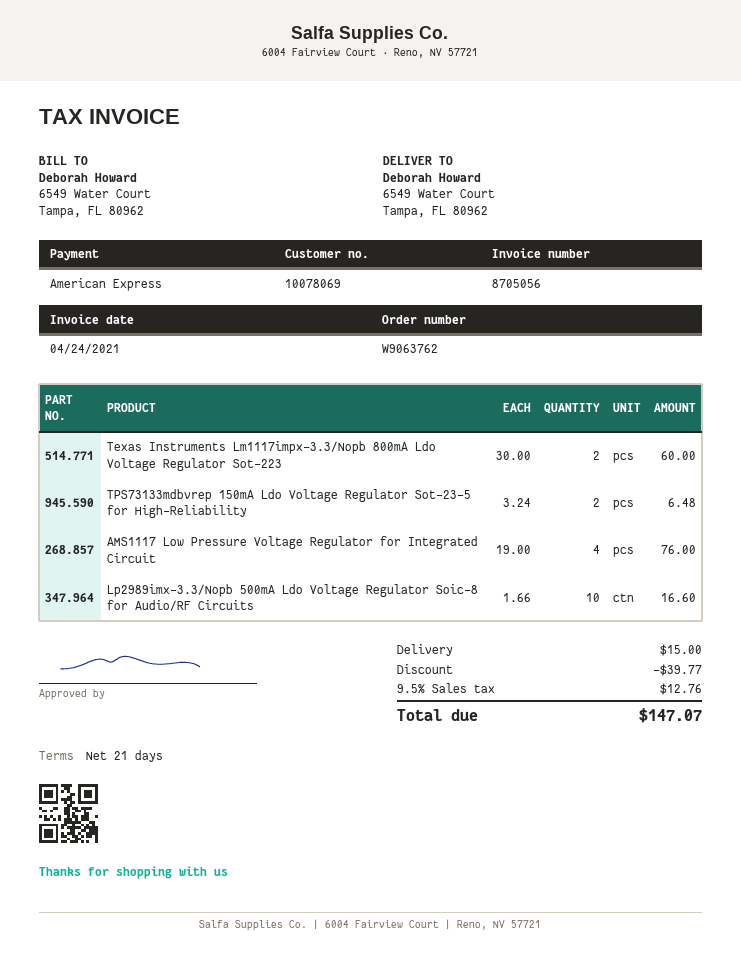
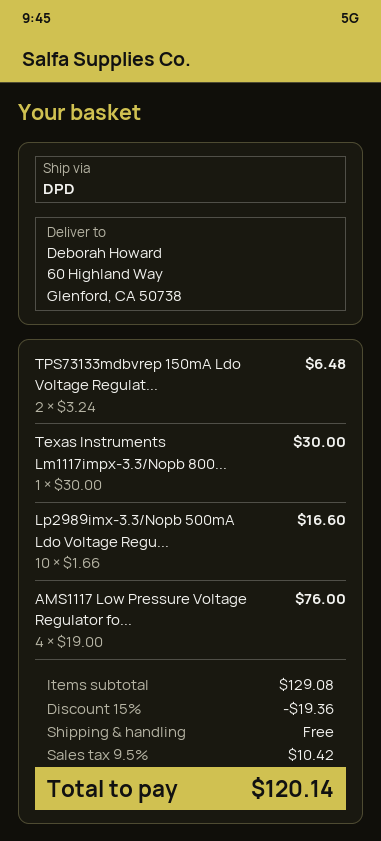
ship to: 6549 Water Court, Tampa, FL 80962 -> 60 Highland Way, Glenford, CA 50738
Texas Instruments Lm1117impx-3.3/Nopb 800mA Ldo Voltage Regulator Sot-223: 2 x 30.00 = 60.00 -> 1 x 30.00 = 30.00
discount: 39.77 -> 19.36
shipping: 15.00 -> 0.00
tax: 9.5% = 12.76 -> 9.5% = 10.42
total: 147.07 -> 120.14

